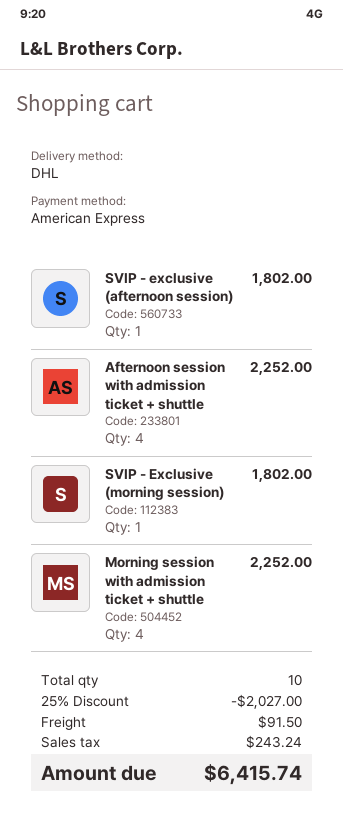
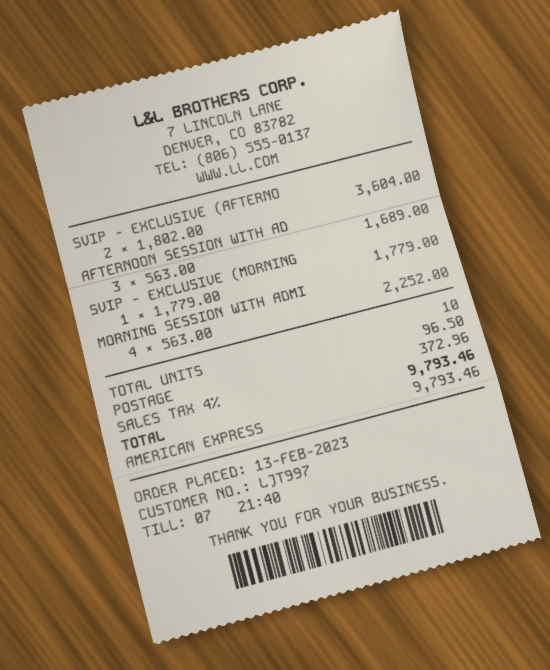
SVIP - exclusive (afternoon session): 1 for 1802.00 -> 2 for 3604.00
Afternoon session with admission ticket + shuttle: 4 for 2252.00 -> 3 for 1689.00
SVIP - Exclusive (morning session): 1 for 1802.00 -> 1 for 1779.00
discount: 25% = 2027.00 -> none
shipping: 91.50 -> 96.50
tax: 243.24 -> 372.96
total: 6415.74 -> 9793.46

